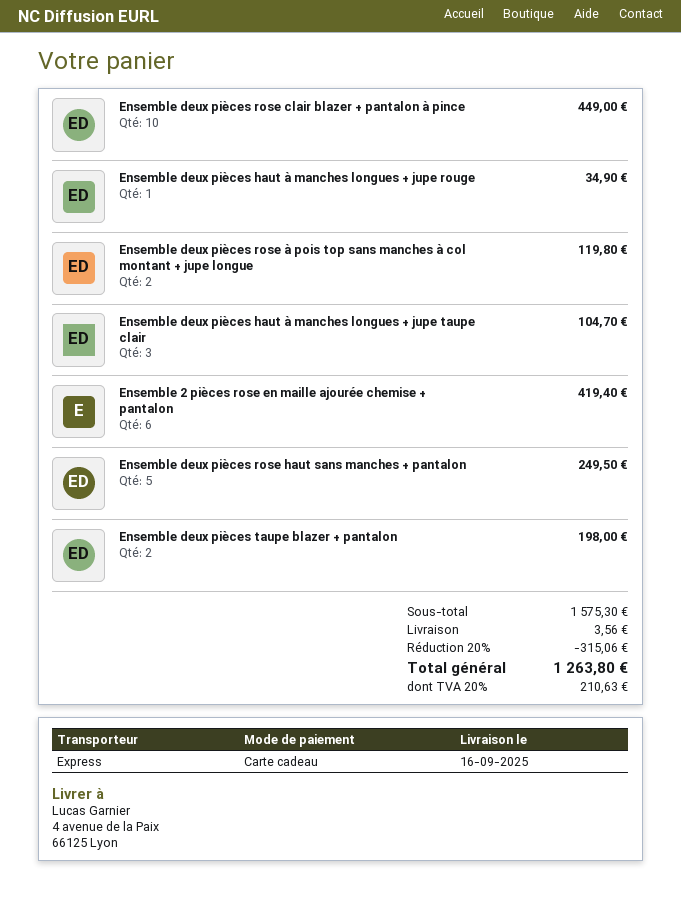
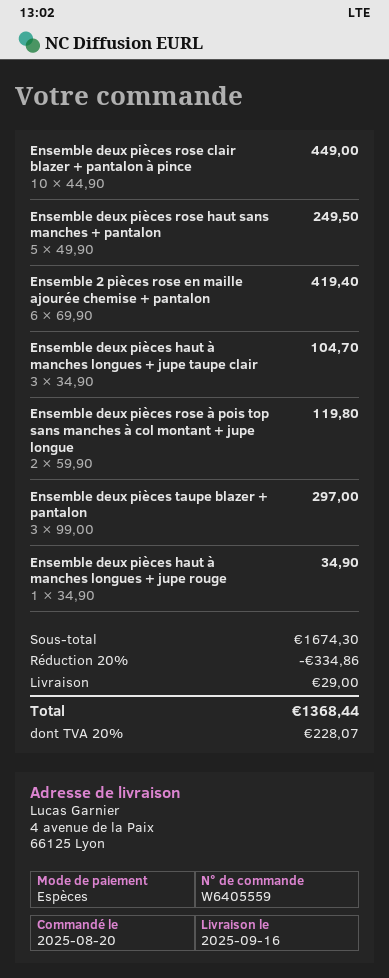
payment method: gift card -> cash
Ensemble deux pièces taupe blazer + pantalon: 2 for 198.00 -> 3 for 297.00
subtotal: 1575.30 -> 1674.30
discount: 20% = 315.06 -> 20% = 334.86
shipping: 3.56 -> 29.00
tax: 20% = 210.63 -> 20% = 228.07
total: 1263.80 -> 1368.44

